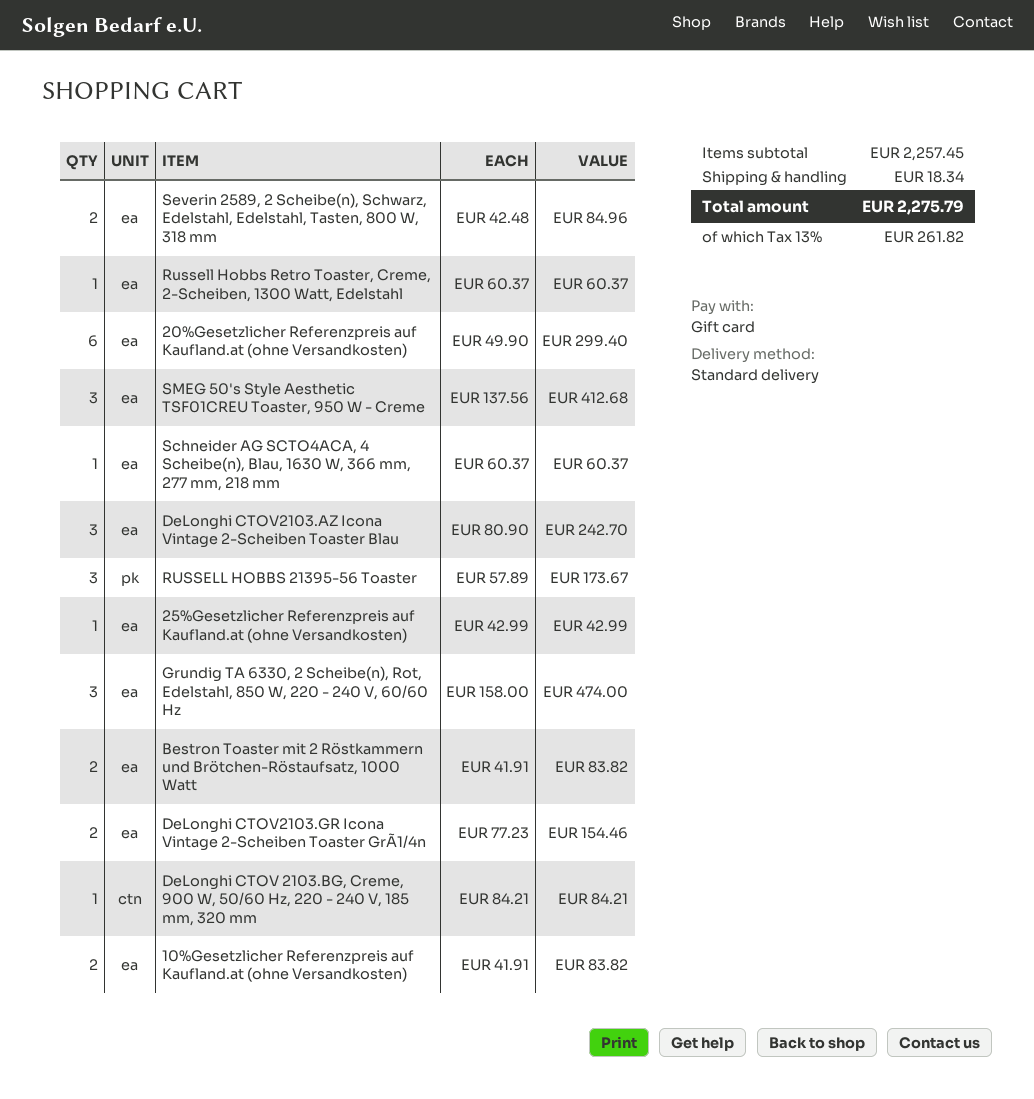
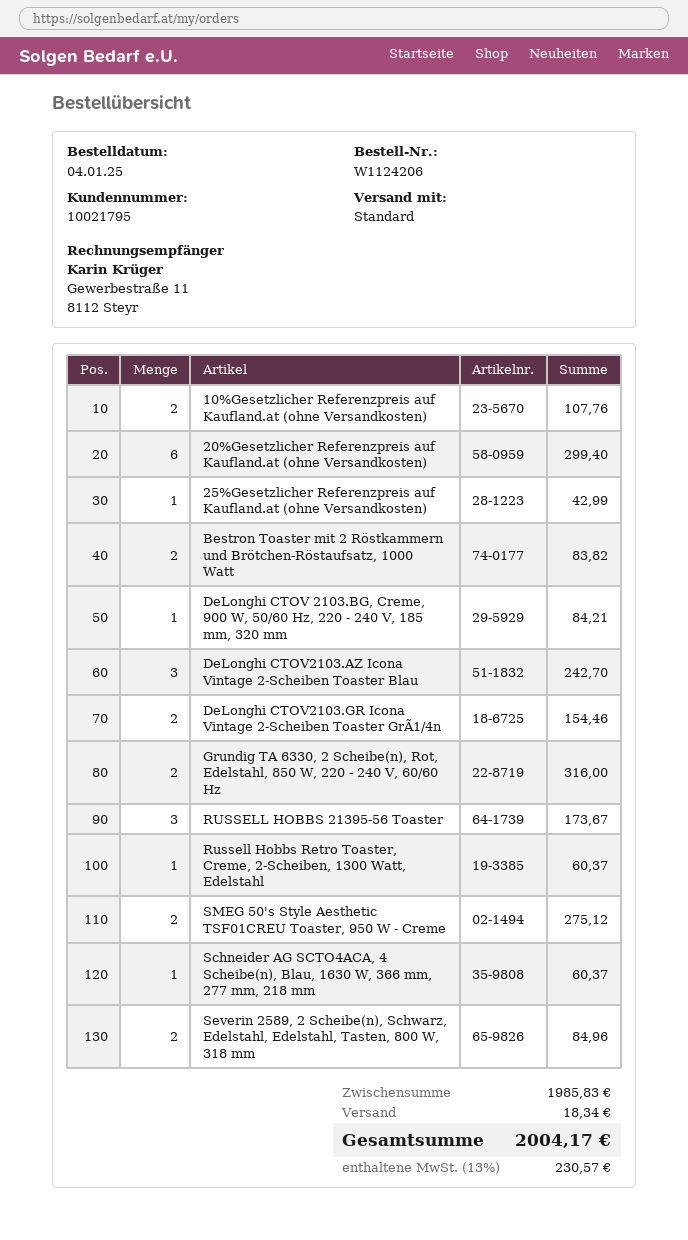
SMEG 50's Style Aesthetic TSF01CREU Toaster, 950 W - Creme: 3 for 412.68 -> 2 for 275.12
Grundig TA 6330, 2 Scheibe(n), Rot, Edelstahl, 850 W, 220 - 240 V, 60/60 Hz: 3 for 474.00 -> 2 for 316.00
10%Gesetzlicher Referenzpreis auf Kaufland.at (ohne Versandkosten): 2 for 83.82 -> 2 for 107.76
subtotal: 2257.45 -> 1985.83
tax: 13% = 261.82 -> 13% = 230.57
total: 2275.79 -> 2004.17

